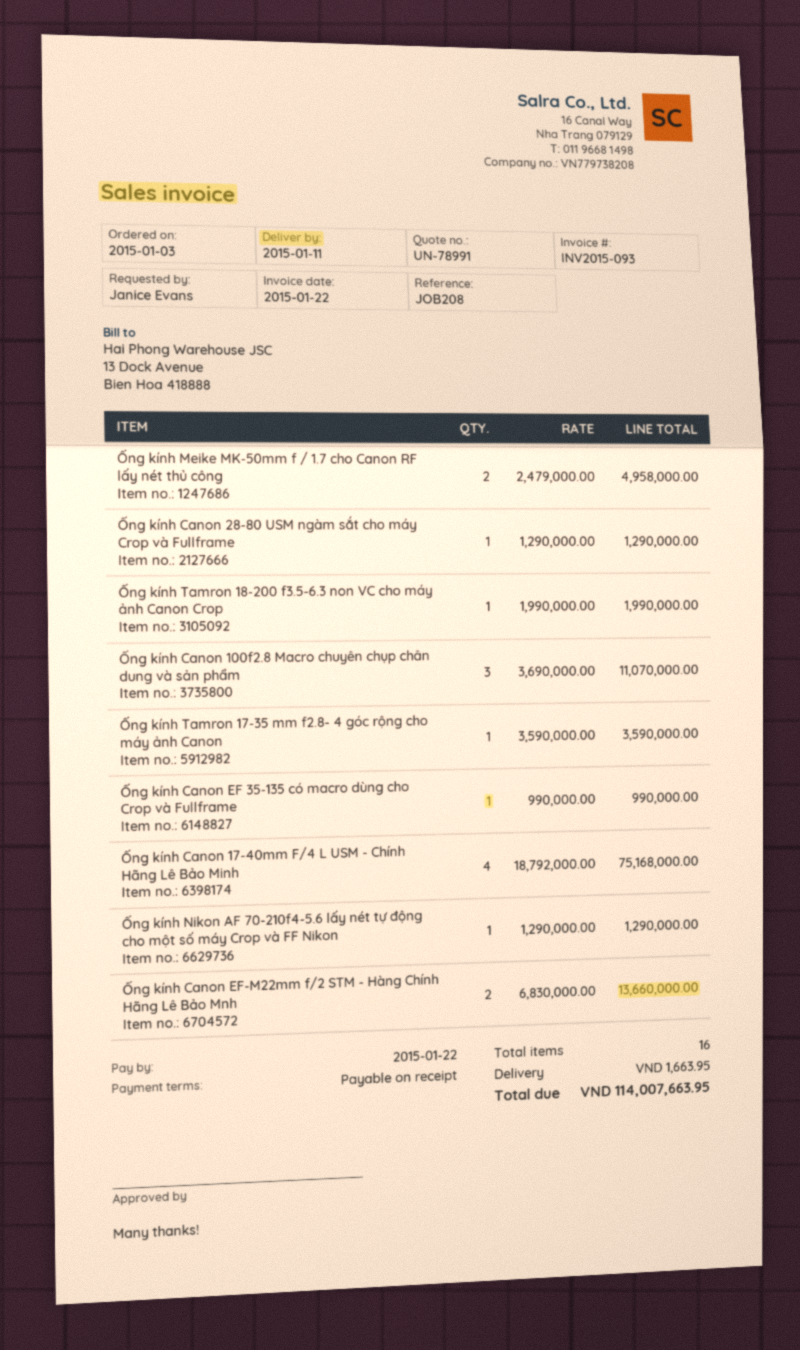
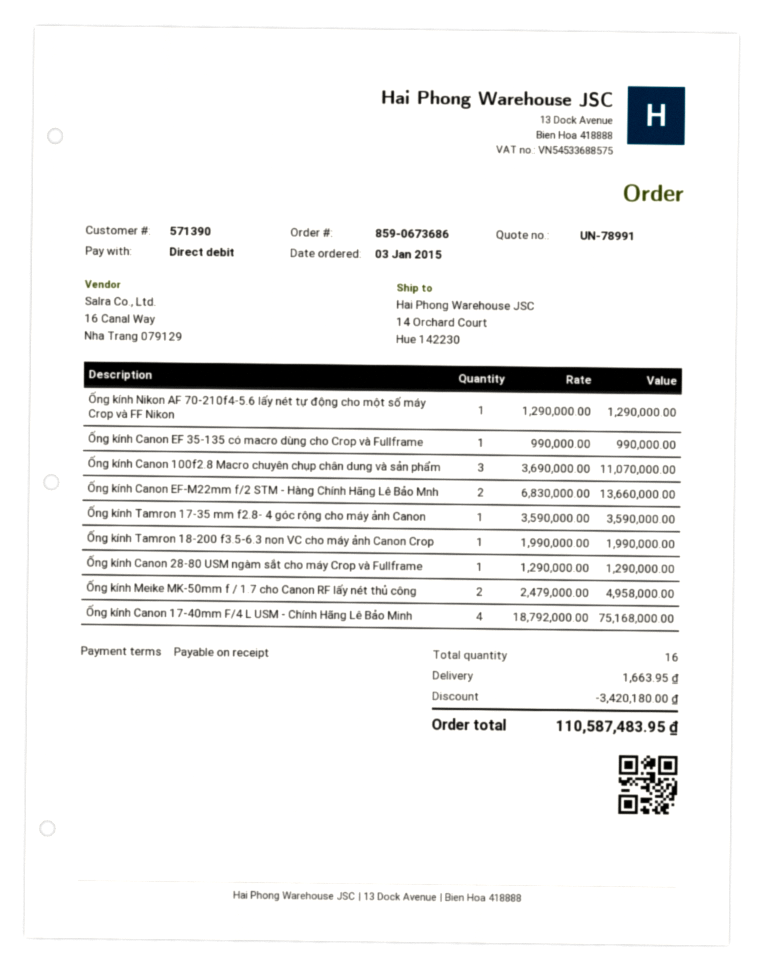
discount: none -> 3420180.00
total: 114007663.95 -> 110587483.95

